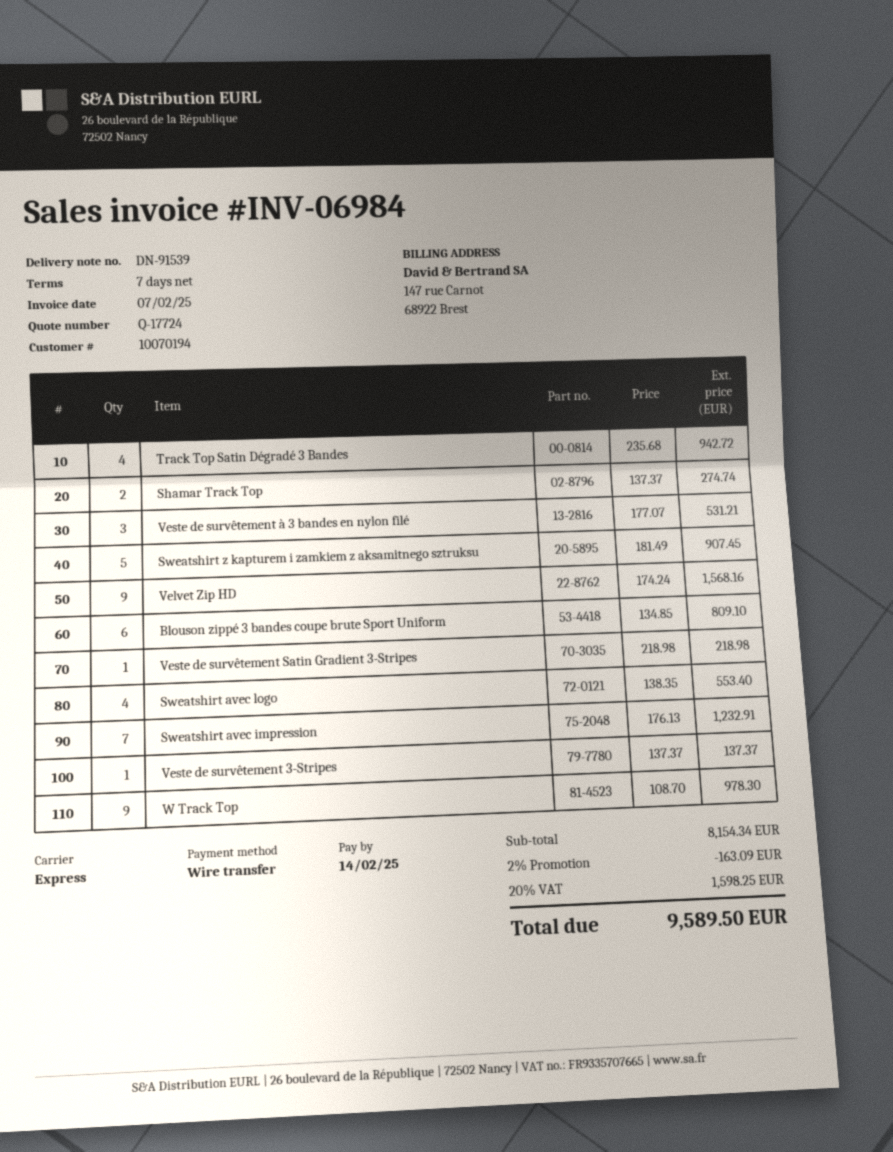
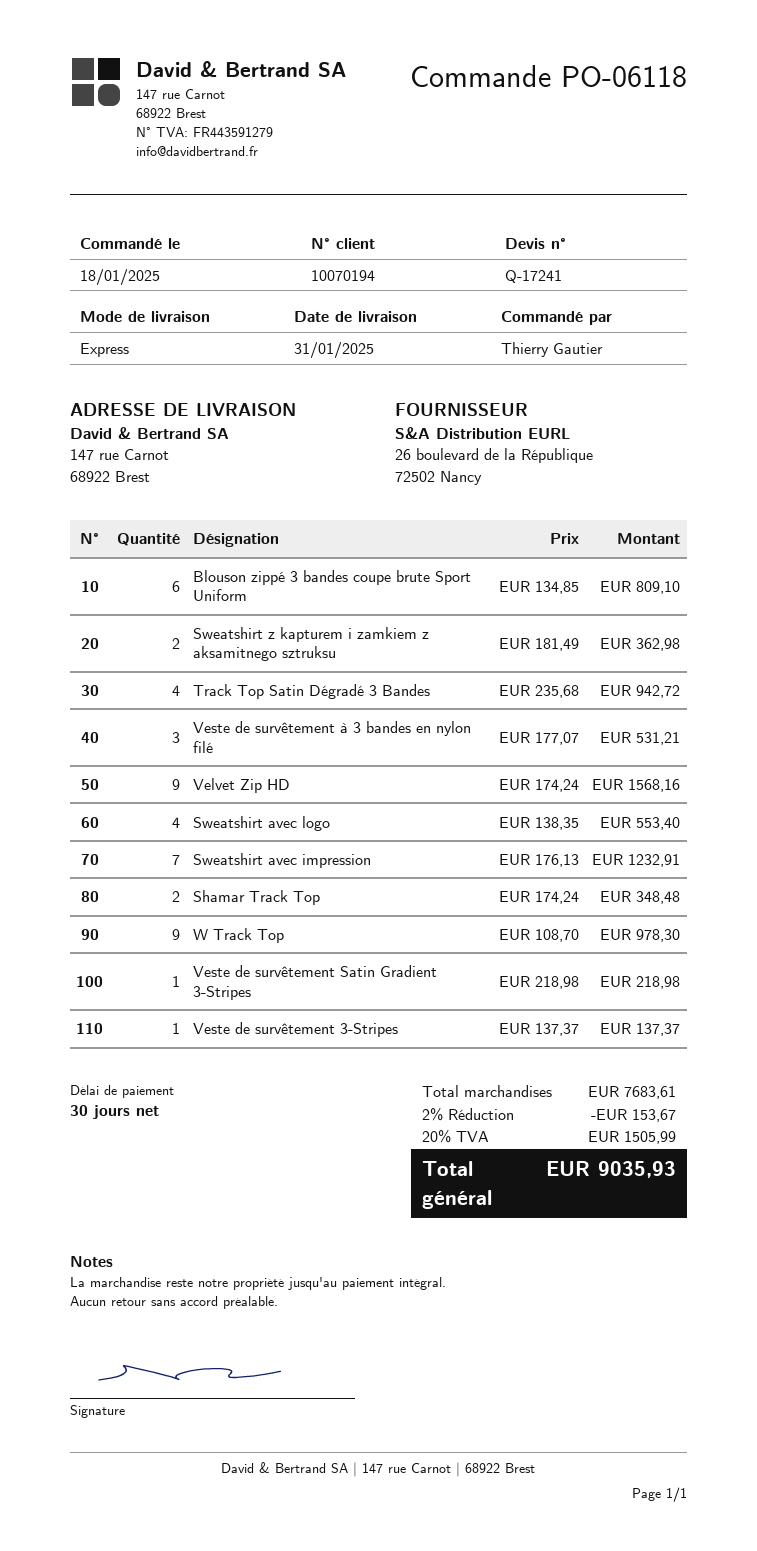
quote number: Q-17724 -> Q-17241
payment terms: 7 days -> 30 days
Shamar Track Top: 2 x 137.37 = 274.74 -> 2 x 174.24 = 348.48
Sweatshirt z kapturem i zamkiem z aksamitnego sztruksu: 5 x 181.49 = 907.45 -> 2 x 181.49 = 362.98
subtotal: 8154.34 -> 7683.61
discount: 2% = 163.09 -> 2% = 153.67
tax: 20% = 1598.25 -> 20% = 1505.99
total: 9589.50 -> 9035.93

